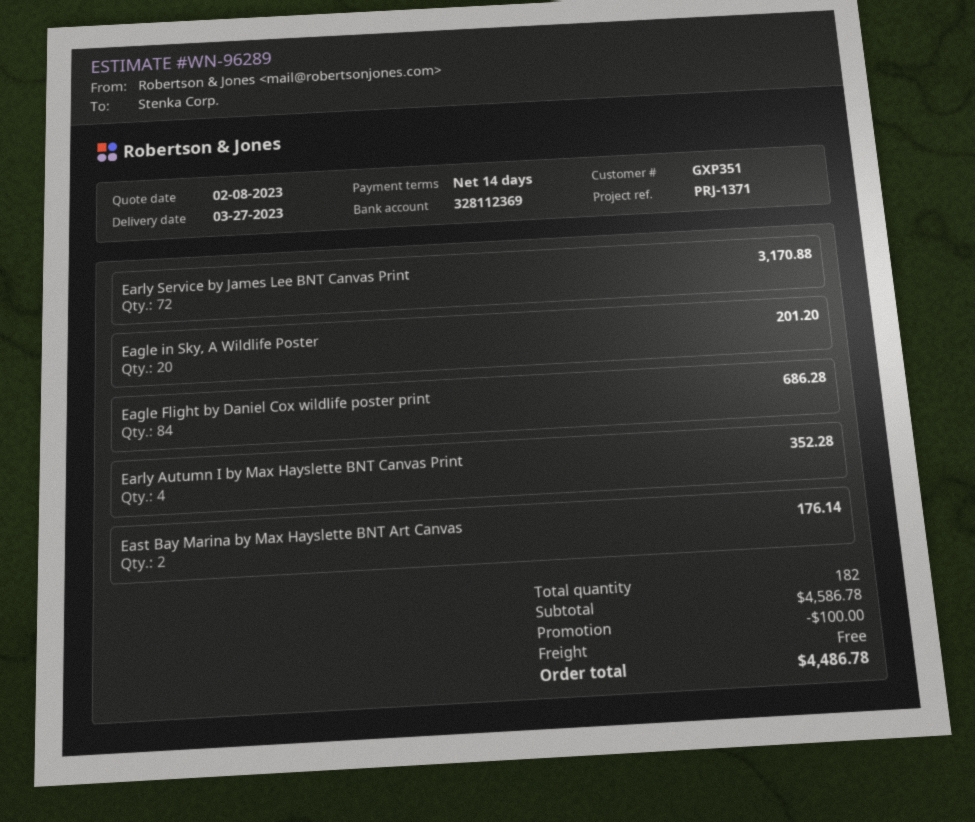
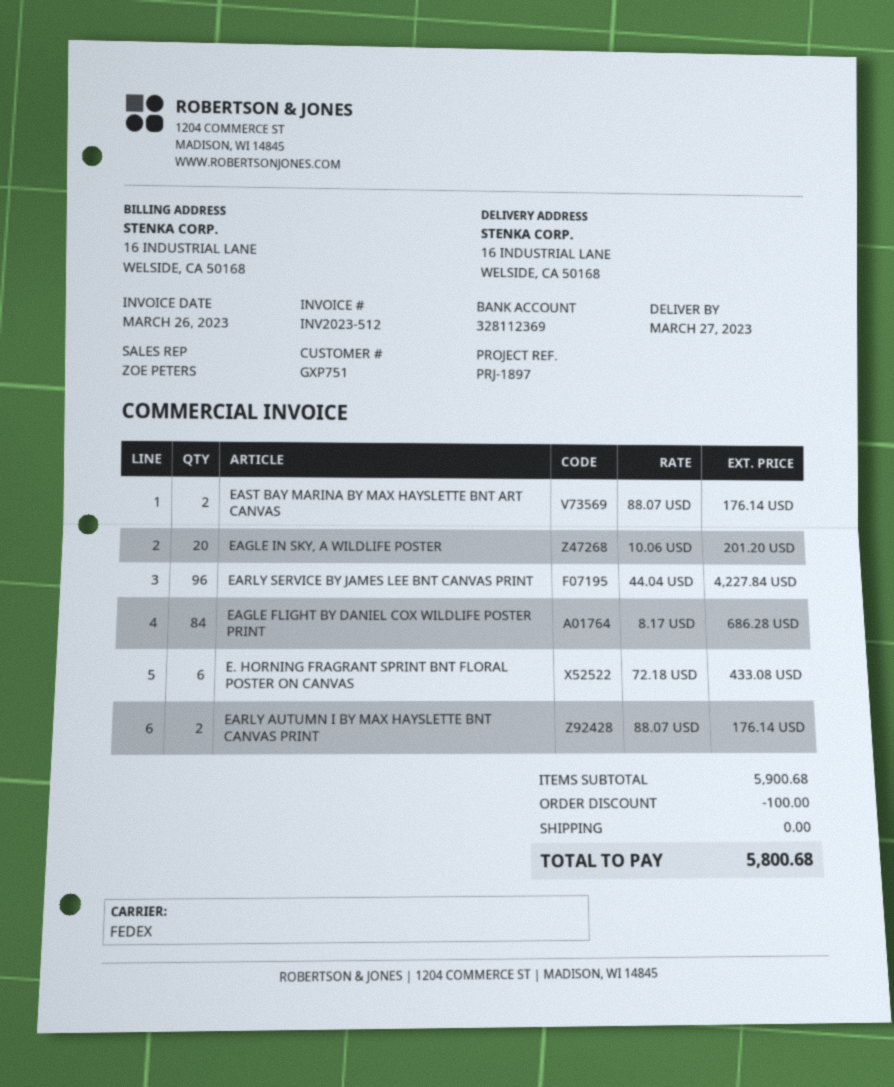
customer number: GXP351 -> GXP751
reference: PRJ-1371 -> PRJ-1897
Early Service by James Lee BNT Canvas Print: 72 for 3170.88 -> 96 for 4227.84
Early Autumn I by Max Hayslette BNT Canvas Print: 4 for 352.28 -> 2 for 176.14
E. HORNING FRAGRANT SPRINT BNT FLORAL POSTER ON CANVAS: none -> 6 for 433.08
subtotal: 4586.78 -> 5900.68
total: 4486.78 -> 5800.68

